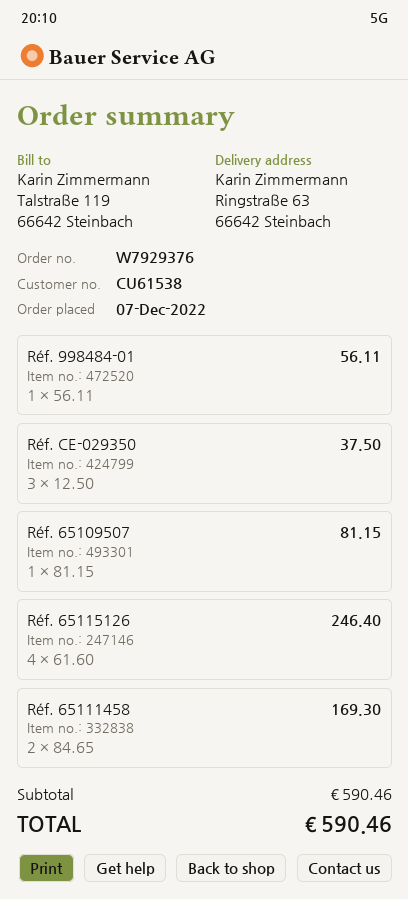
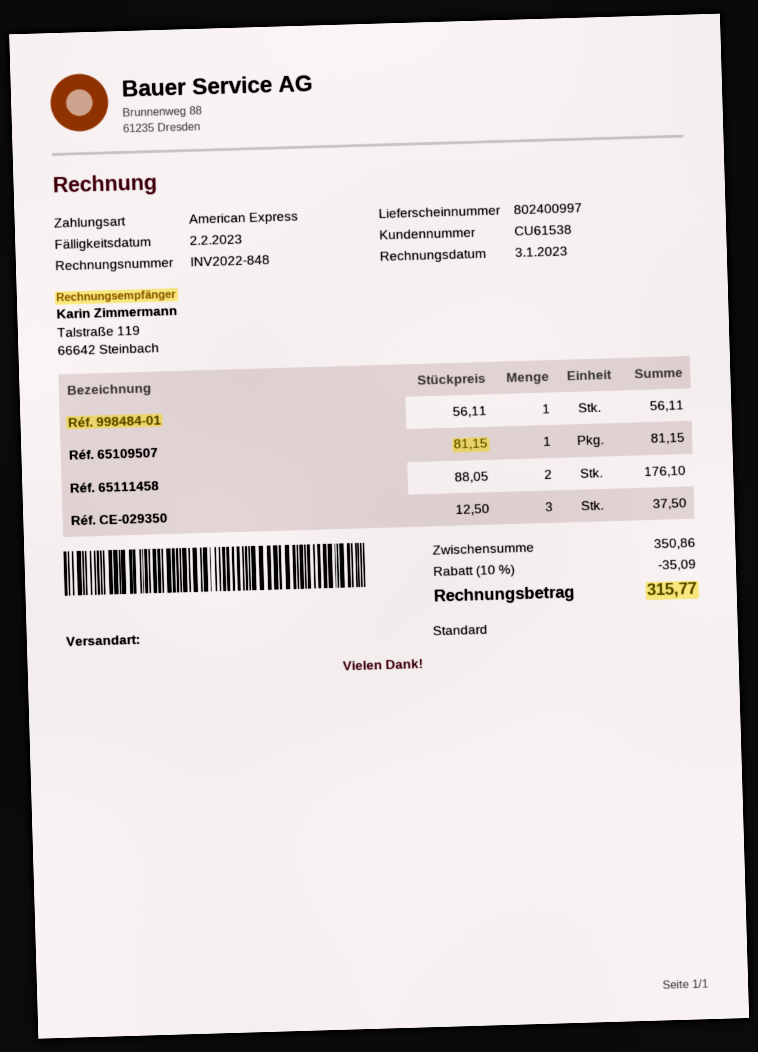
Réf. 65115126: 4 x 61.60 = 246.40 -> none
Réf. 65111458: 2 x 84.65 = 169.30 -> 2 x 88.05 = 176.10
subtotal: 590.46 -> 350.86
discount: none -> 10% = 35.09
total: 590.46 -> 315.77

